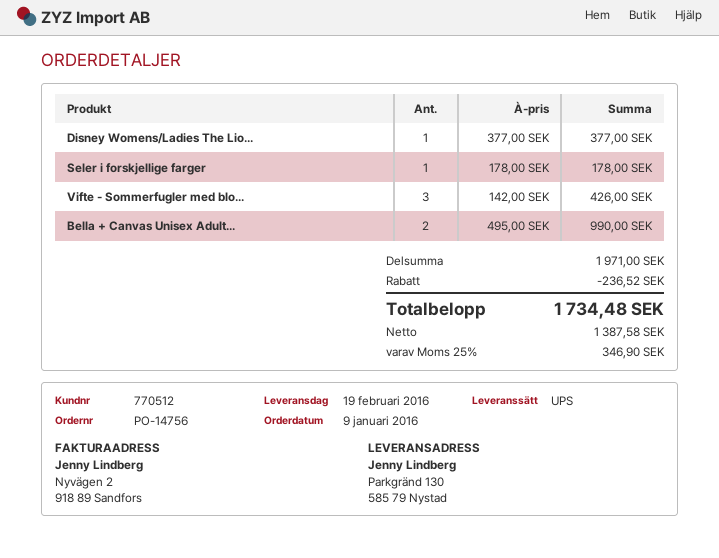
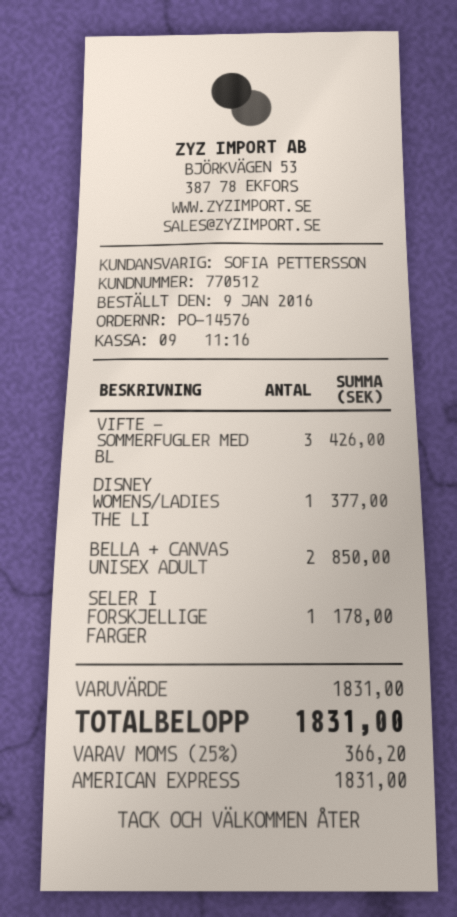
order number: PO-14756 -> PO-14576
Bella + Canvas Unisex Adult...: 2 for 990.00 -> 2 for 850.00
subtotal: 1971.00 -> 1831.00
discount: 236.52 -> none
tax: 25% = 346.90 -> 25% = 366.20
total: 1734.48 -> 1831.00

